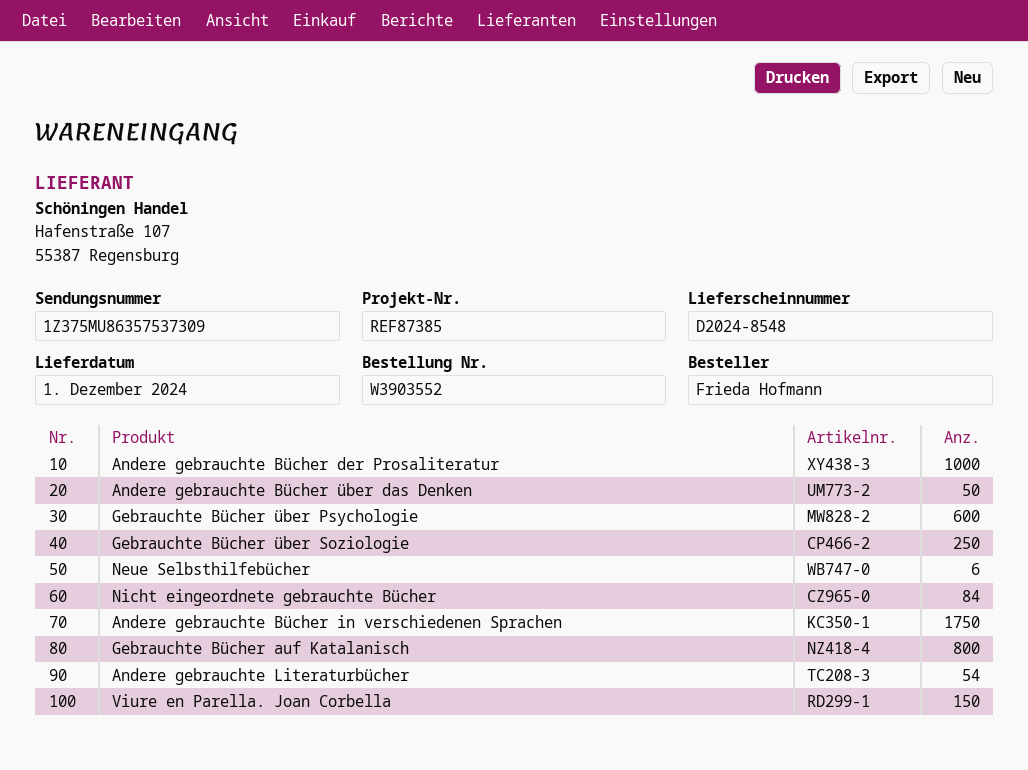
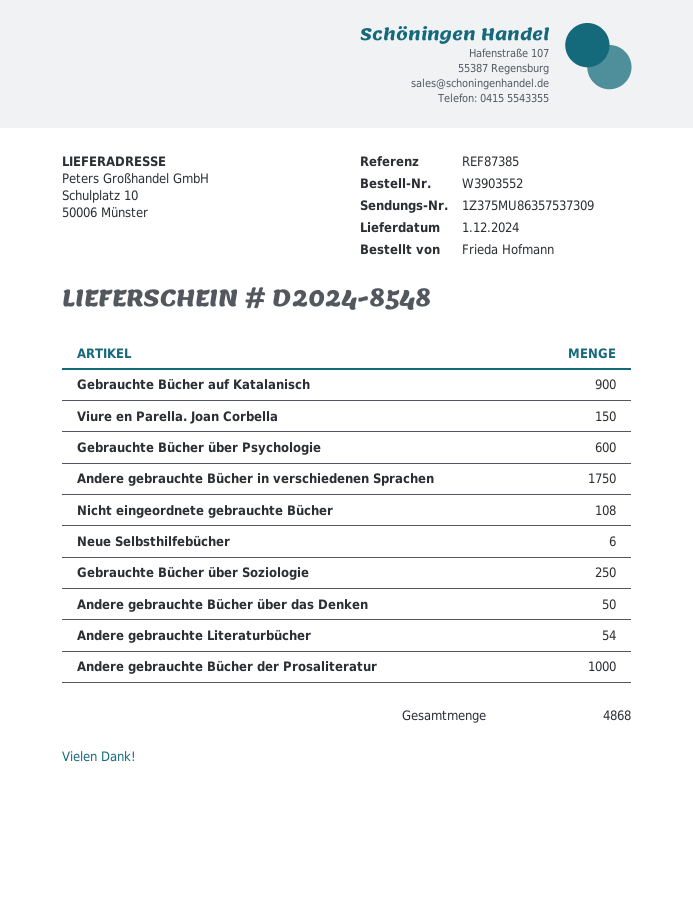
Nicht eingeordnete gebrauchte Bücher: 84 -> 108
Gebrauchte Bücher auf Katalanisch: 800 -> 900

